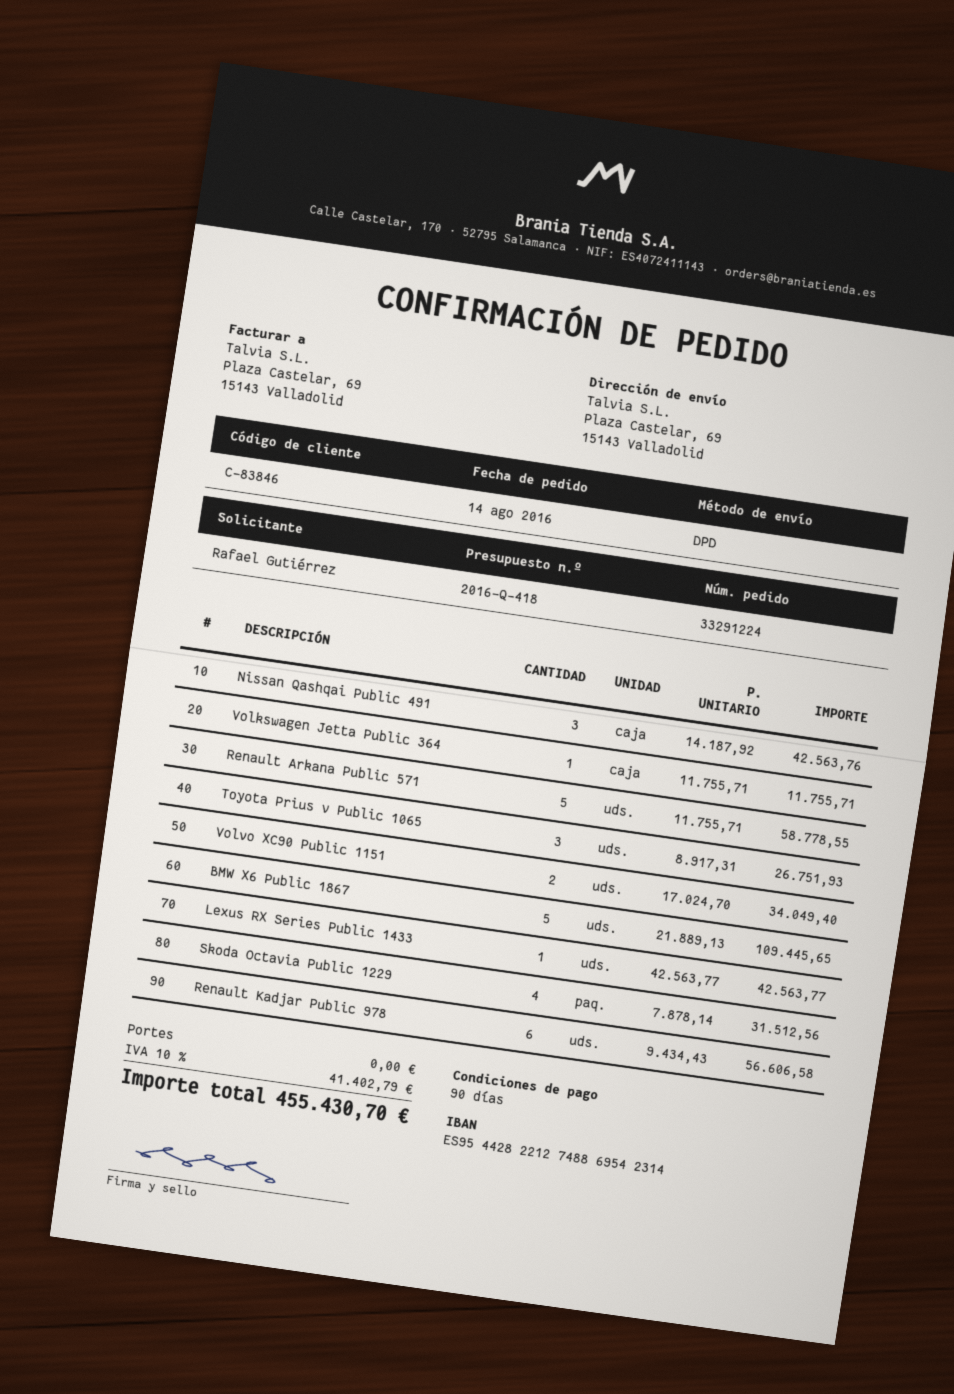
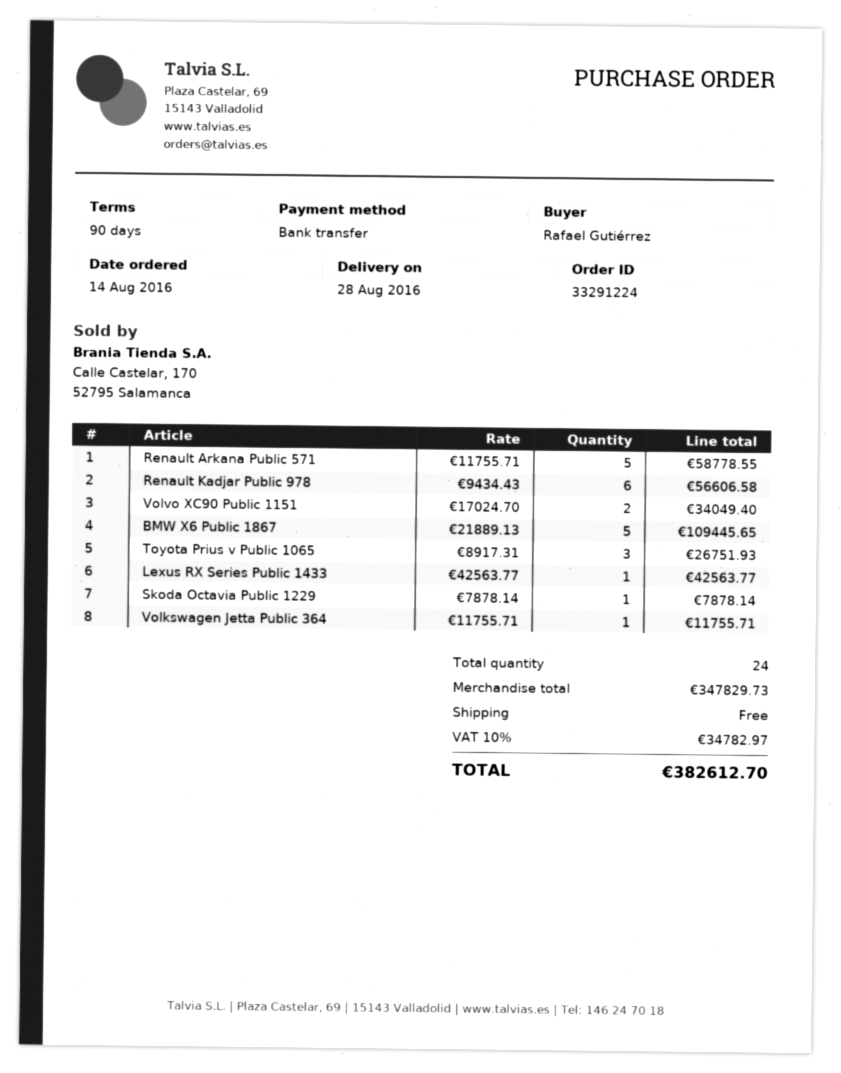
Nissan Qashqai Public 491: 3 x 14187.92 = 42563.76 -> none
Skoda Octavia Public 1229: 4 x 7878.14 = 31512.56 -> 1 x 7878.14 = 7878.14
tax: 10% = 41402.79 -> 10% = 34782.97
total: 455430.70 -> 382612.70

